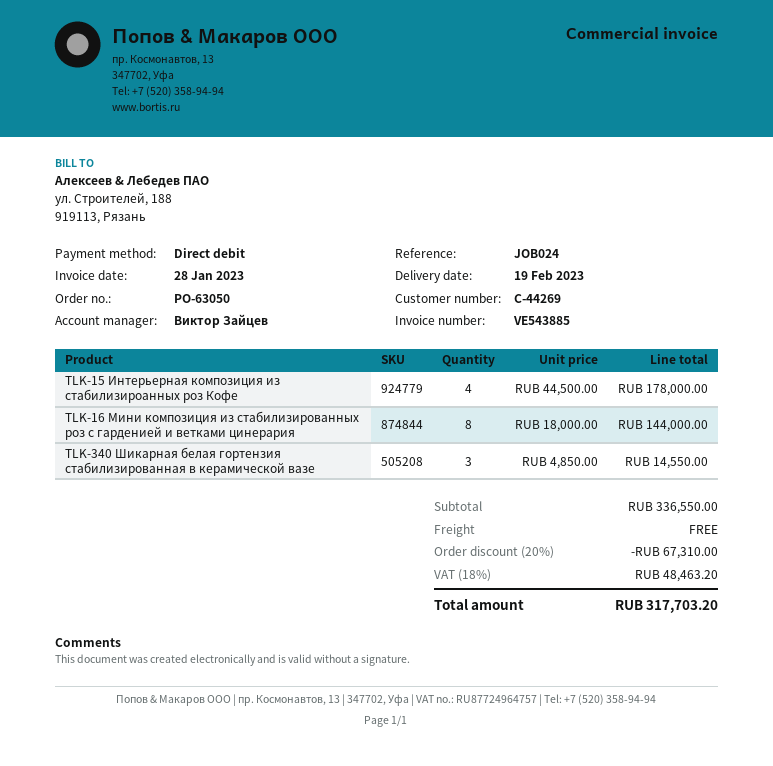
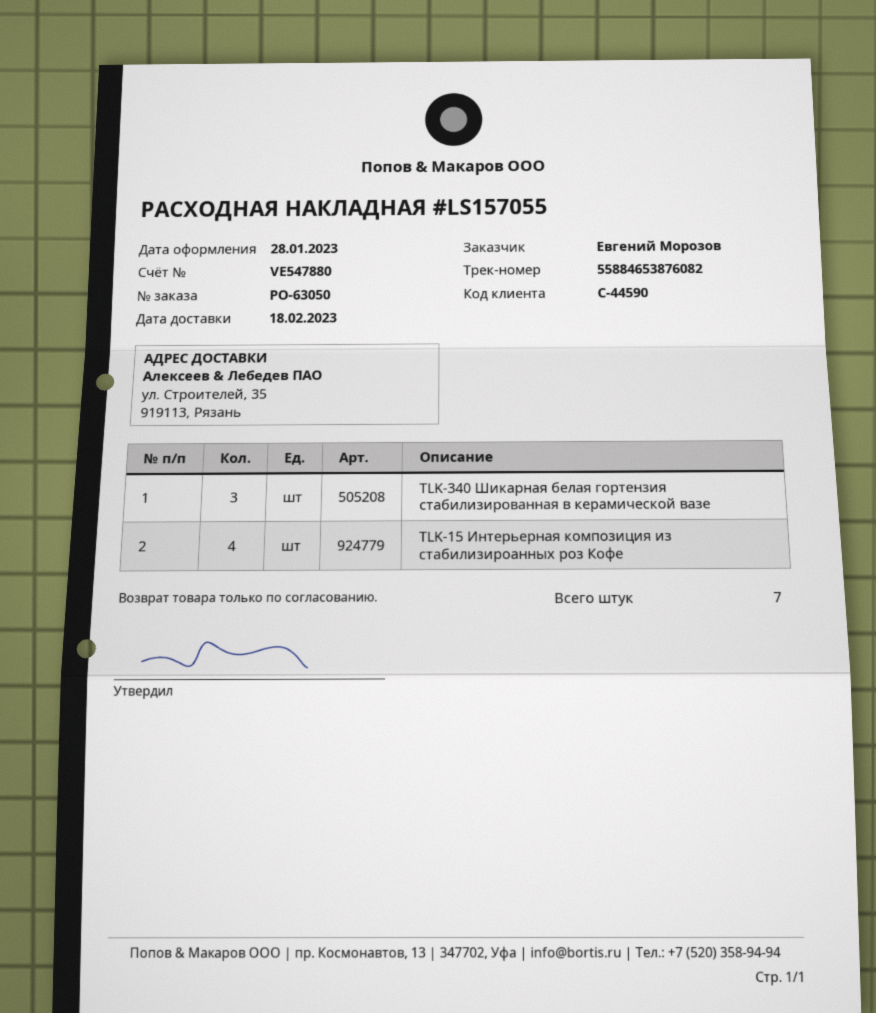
delivery date: 2023-02-19 -> 2023-02-18
invoice number: VE543885 -> VE547880
customer number: C-44269 -> C-44590
TLK-16 Мини композиция из стабилизированных роз с гарденией и ветками цинерария: 8 -> none

